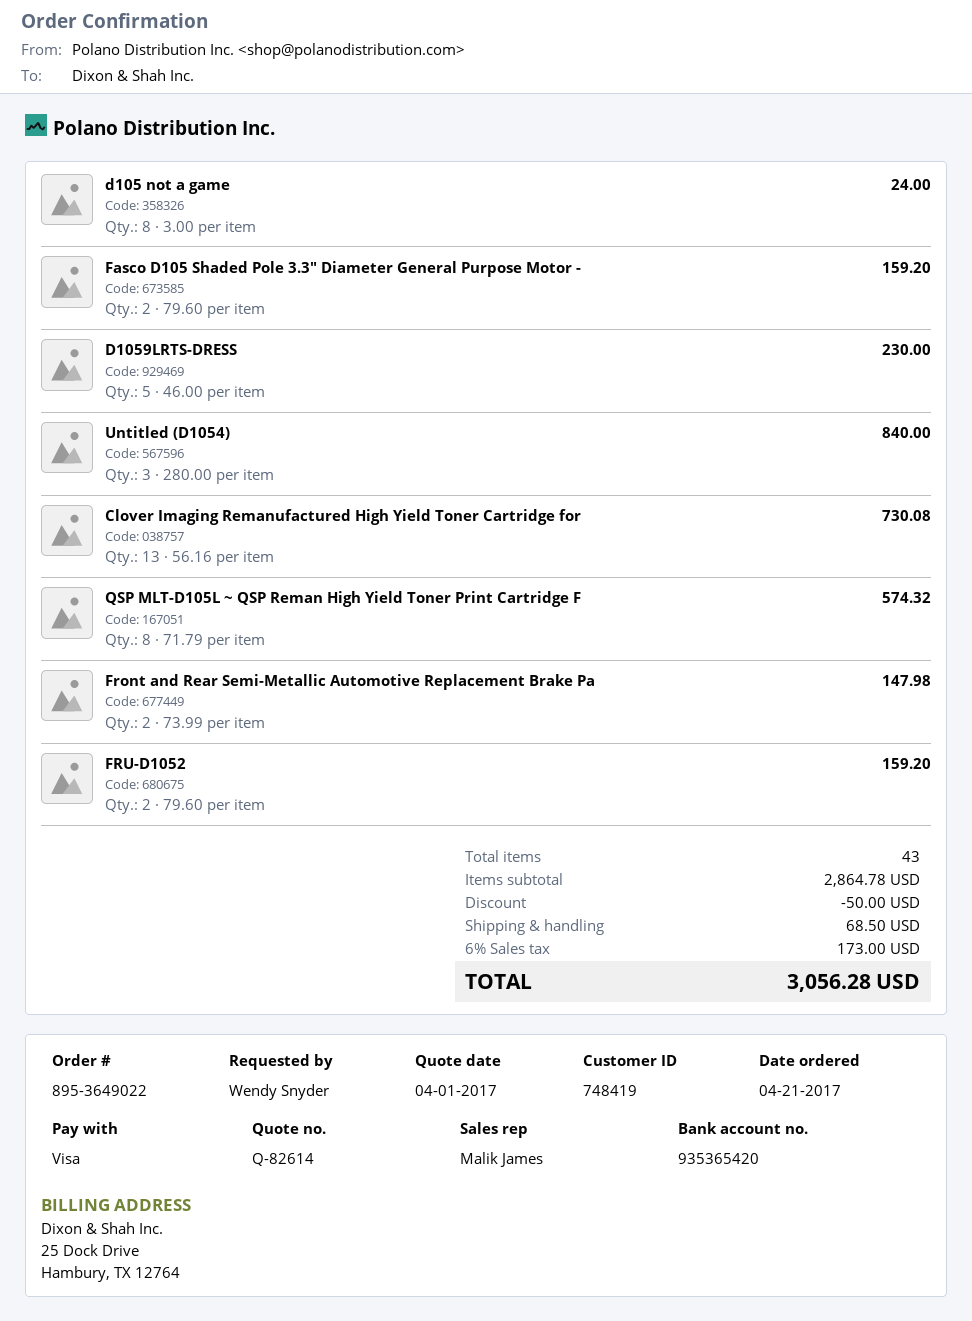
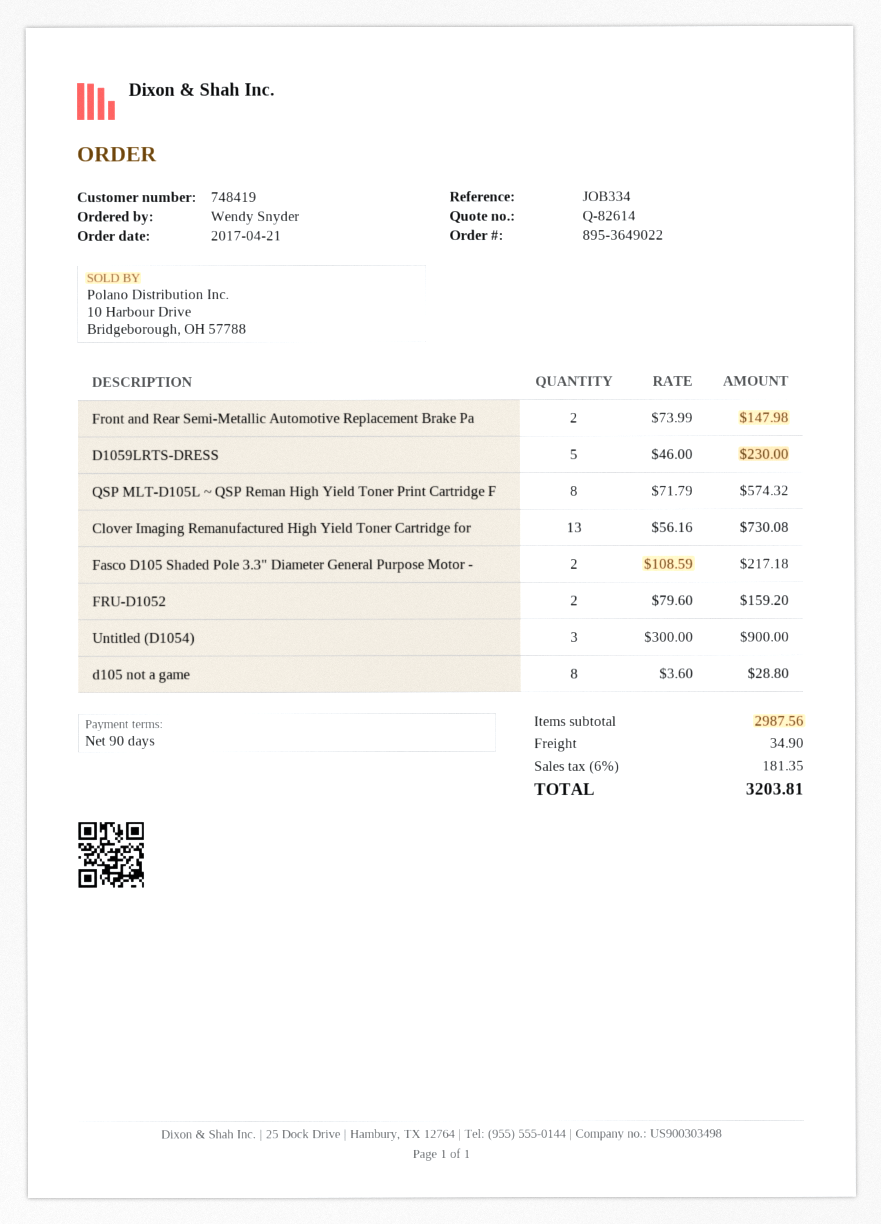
d105 not a game: 8 x 3.00 = 24.00 -> 8 x 3.60 = 28.80
Fasco D105 Shaded Pole 3.3" Diameter General Purpose Motor -: 2 x 79.60 = 159.20 -> 2 x 108.59 = 217.18
Untitled (D1054): 3 x 280.00 = 840.00 -> 3 x 300.00 = 900.00
subtotal: 2864.78 -> 2987.56
discount: 50.00 -> none
shipping: 68.50 -> 34.90
tax: 6% = 173.00 -> 6% = 181.35
total: 3056.28 -> 3203.81

